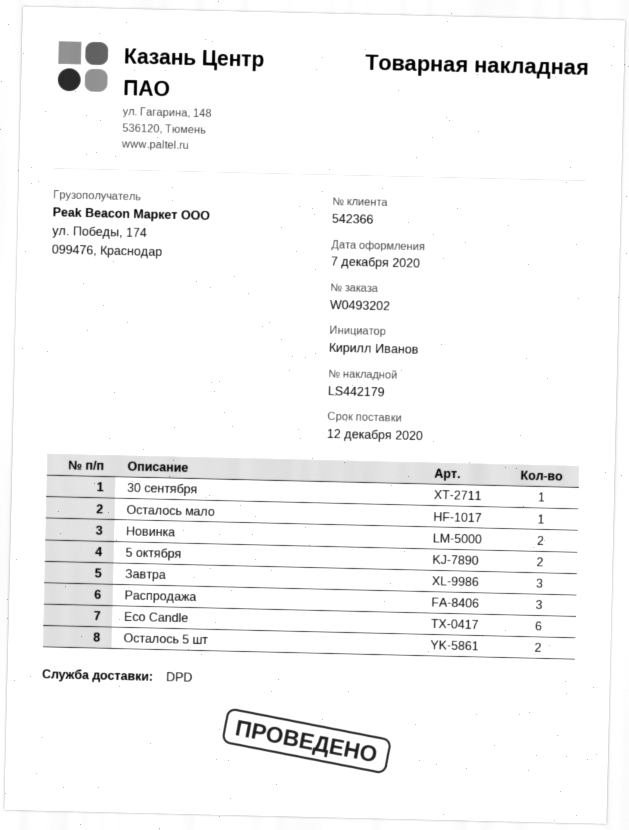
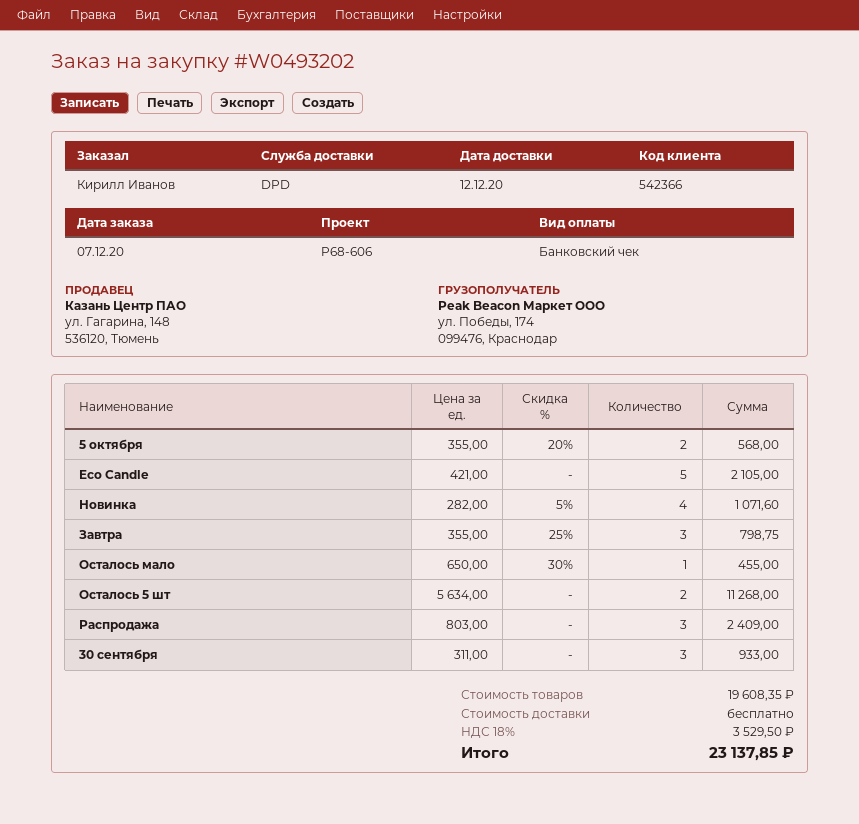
30 сентября: 1 -> 3
Новинка: 2 -> 4
Eco Candle: 6 -> 5

